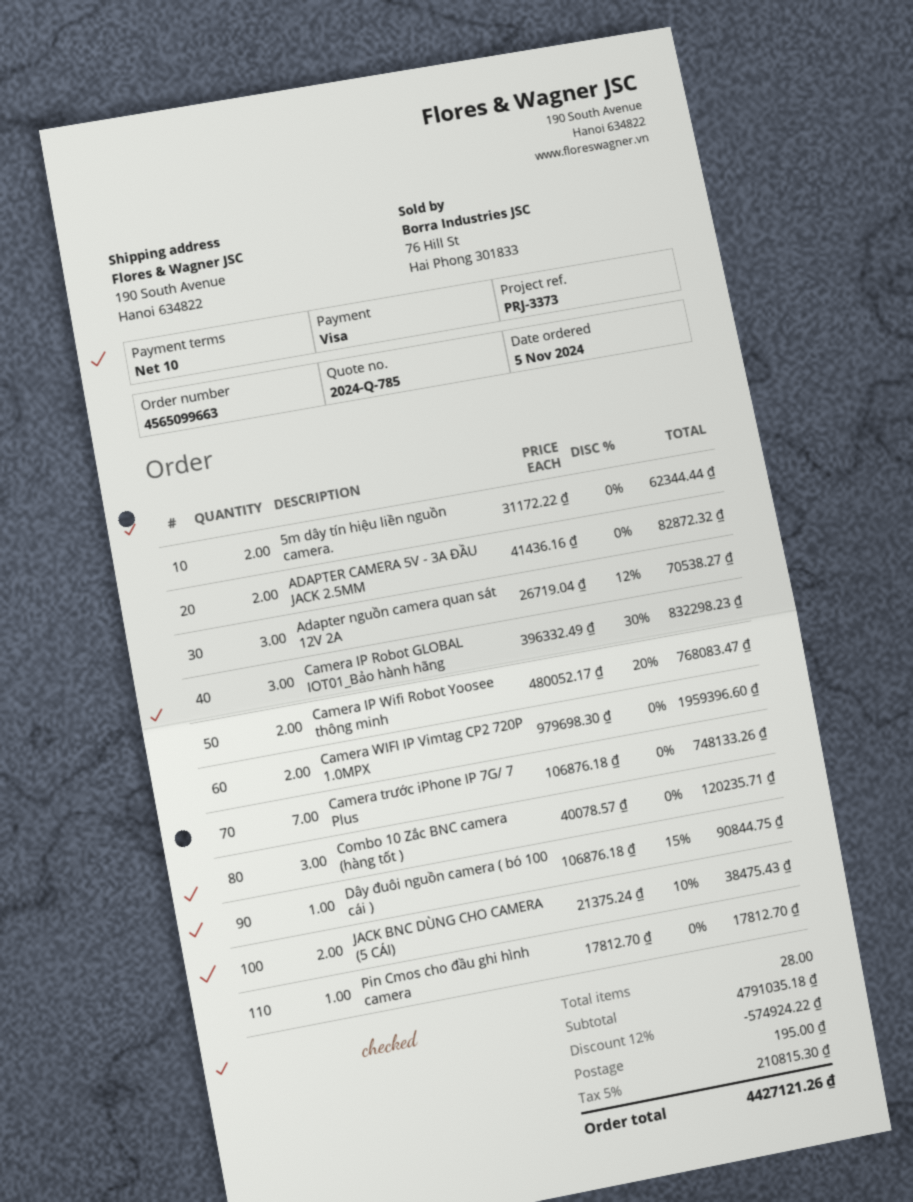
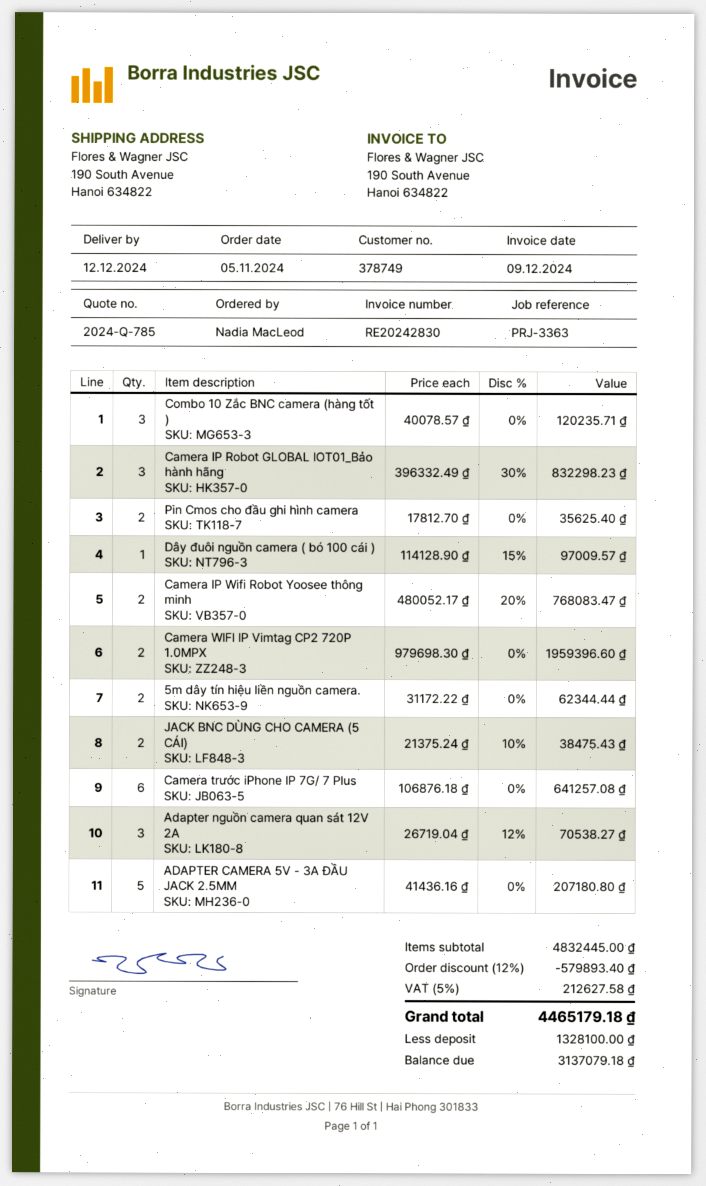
reference: PRJ-3373 -> PRJ-3363
ADAPTER CAMERA 5V - 3A ĐẦU JACK 2.5MM: 2 x 41436.16 = 82872.32 -> 5 x 41436.16 = 207180.80
Camera trước iPhone IP 7G/ 7 Plus: 7 x 106876.18 = 748133.26 -> 6 x 106876.18 = 641257.08
Dây đuôi nguồn camera ( bó 100 cái ): 1 x 106876.18 - 15% = 90844.75 -> 1 x 114128.90 - 15% = 97009.57
Pin Cmos cho đầu ghi hình camera: 1 x 17812.70 = 17812.70 -> 2 x 17812.70 = 35625.40
subtotal: 4791035.18 -> 4832445.00
discount: 12% = 574924.22 -> 12% = 579893.40
shipping: 195.00 -> none
tax: 5% = 210815.30 -> 5% = 212627.58
total: 4427121.26 -> 4465179.18

